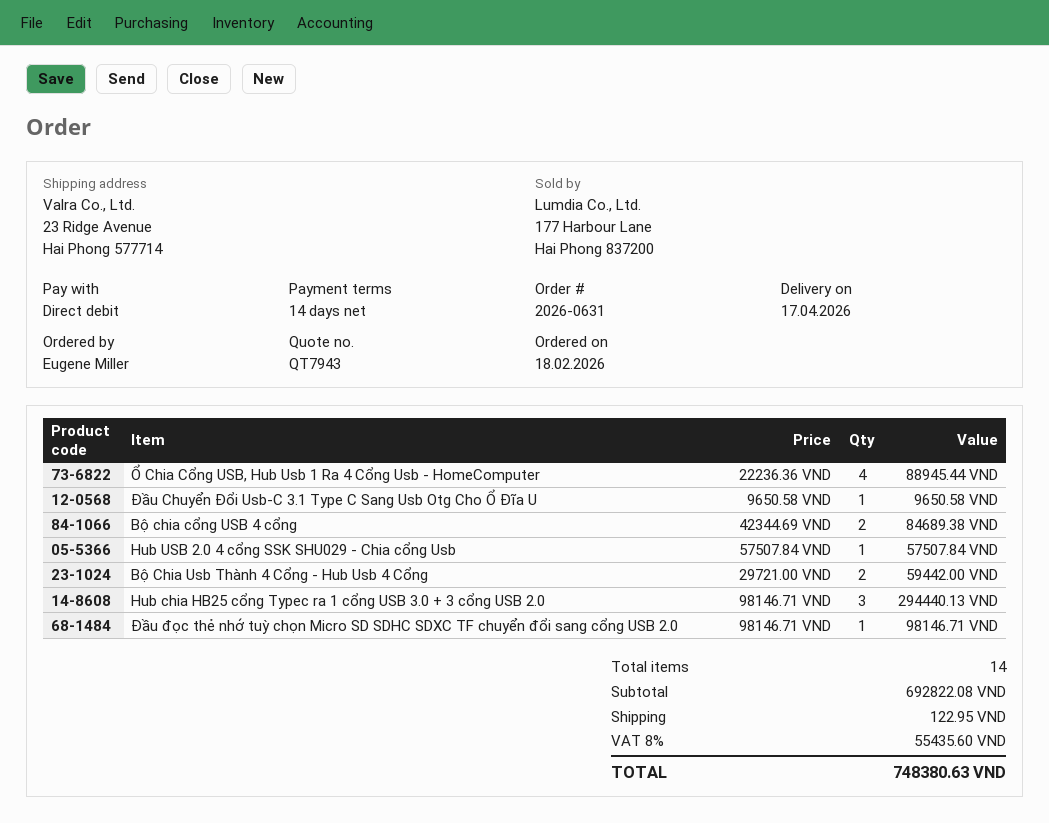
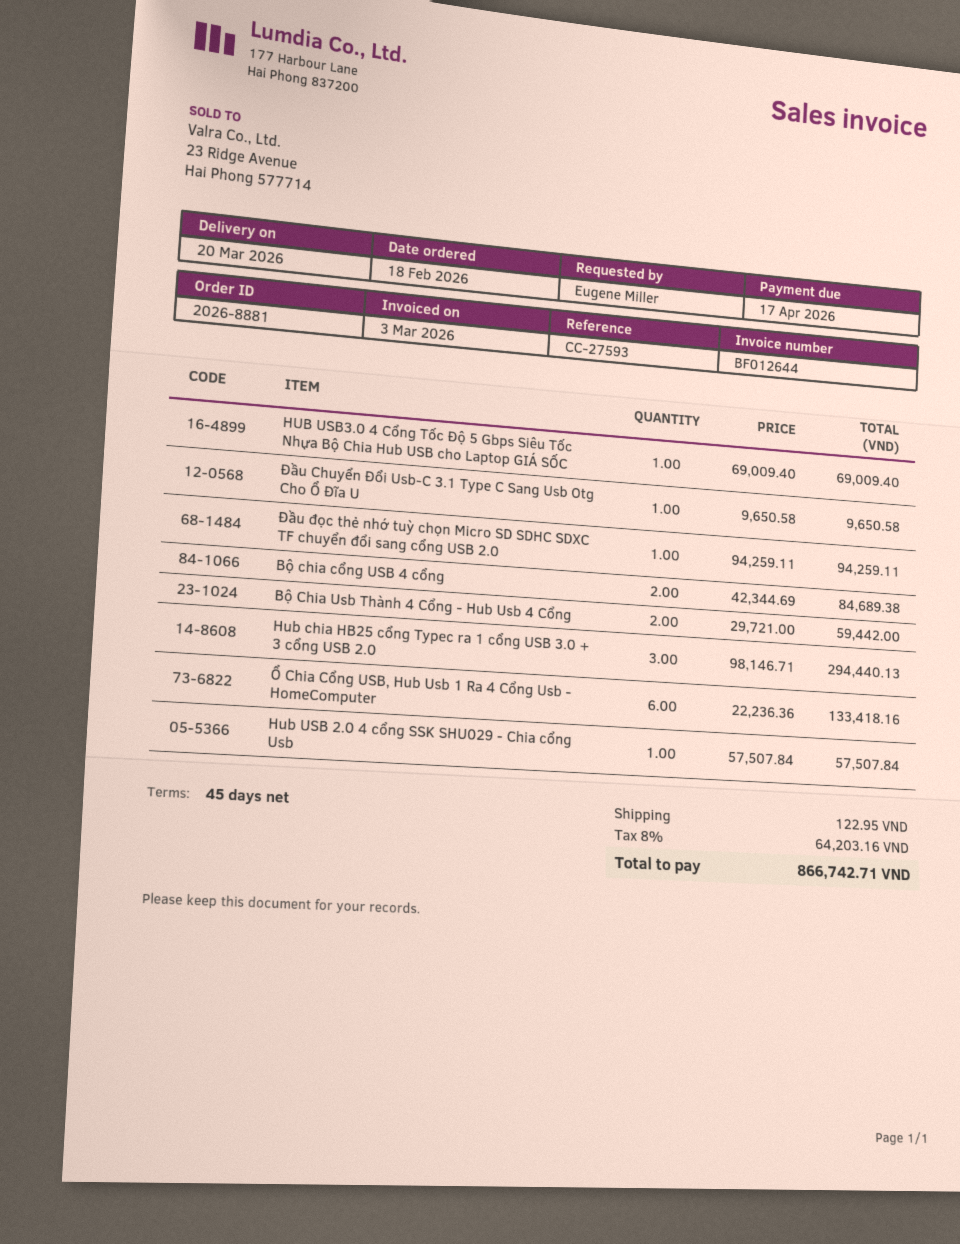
order number: 2026-0631 -> 2026-8881
delivery date: 2026-04-17 -> 2026-03-20
payment terms: 14 days -> 45 days
Ổ Chia Cổng USB, Hub Usb 1 Ra 4 Cổng Usb - HomeComputer: 4 x 22236.36 = 88945.44 -> 6 x 22236.36 = 133418.16
Đầu đọc thẻ nhớ tuỳ chọn Micro SD SDHC SDXC TF chuyển đổi sang cổng USB 2.0: 1 x 98146.71 = 98146.71 -> 1 x 94259.11 = 94259.11
HUB USB3.0 4 Cổng Tốc Độ 5 Gbps Siêu Tốc Nhựa Bộ Chia Hub USB cho Laptop GIÁ SỐC: none -> 1 x 69009.40 = 69009.40
tax: 8% = 55435.60 -> 8% = 64203.16
total: 748380.63 -> 866742.71

